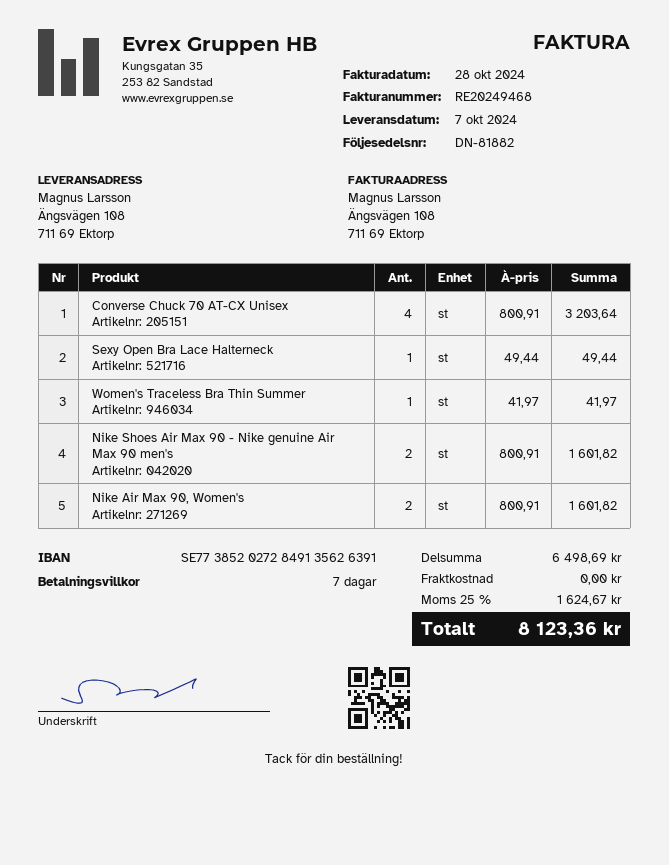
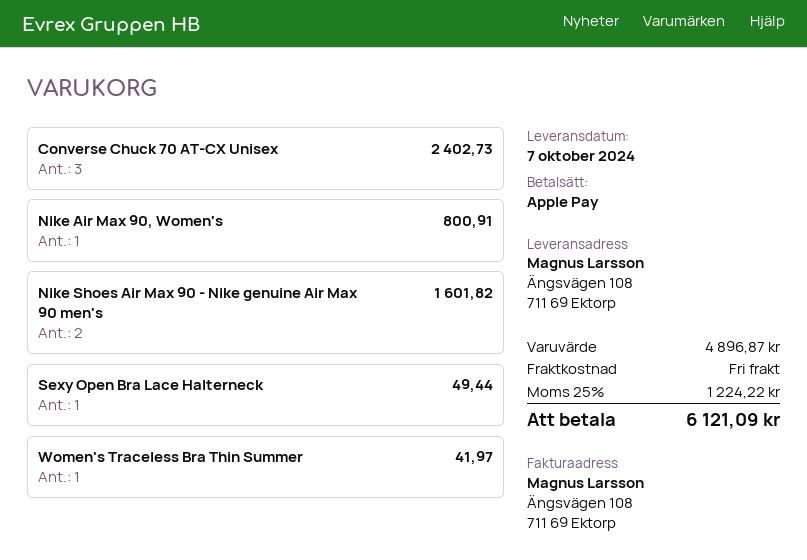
Converse Chuck 70 AT-CX Unisex: 4 for 3203.64 -> 3 for 2402.73
Nike Air Max 90, Women's: 2 for 1601.82 -> 1 for 800.91
subtotal: 6498.69 -> 4896.87
tax: 25% = 1624.67 -> 25% = 1224.22
total: 8123.36 -> 6121.09

